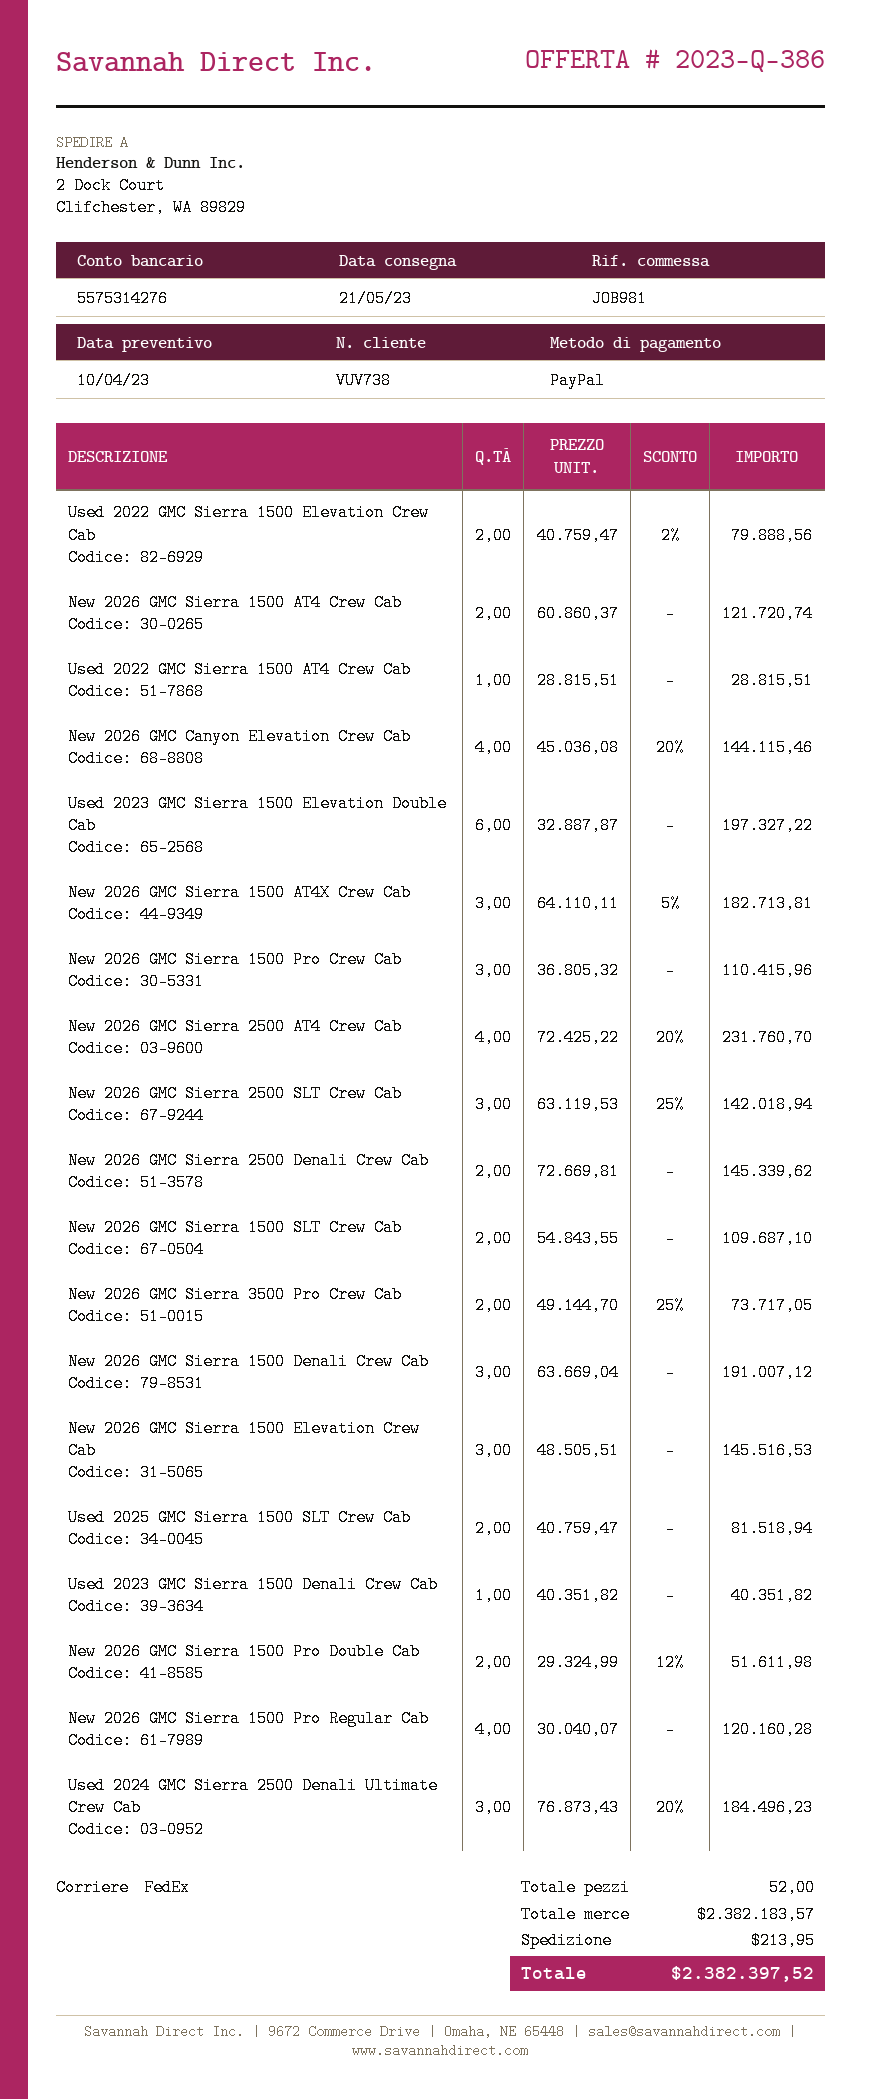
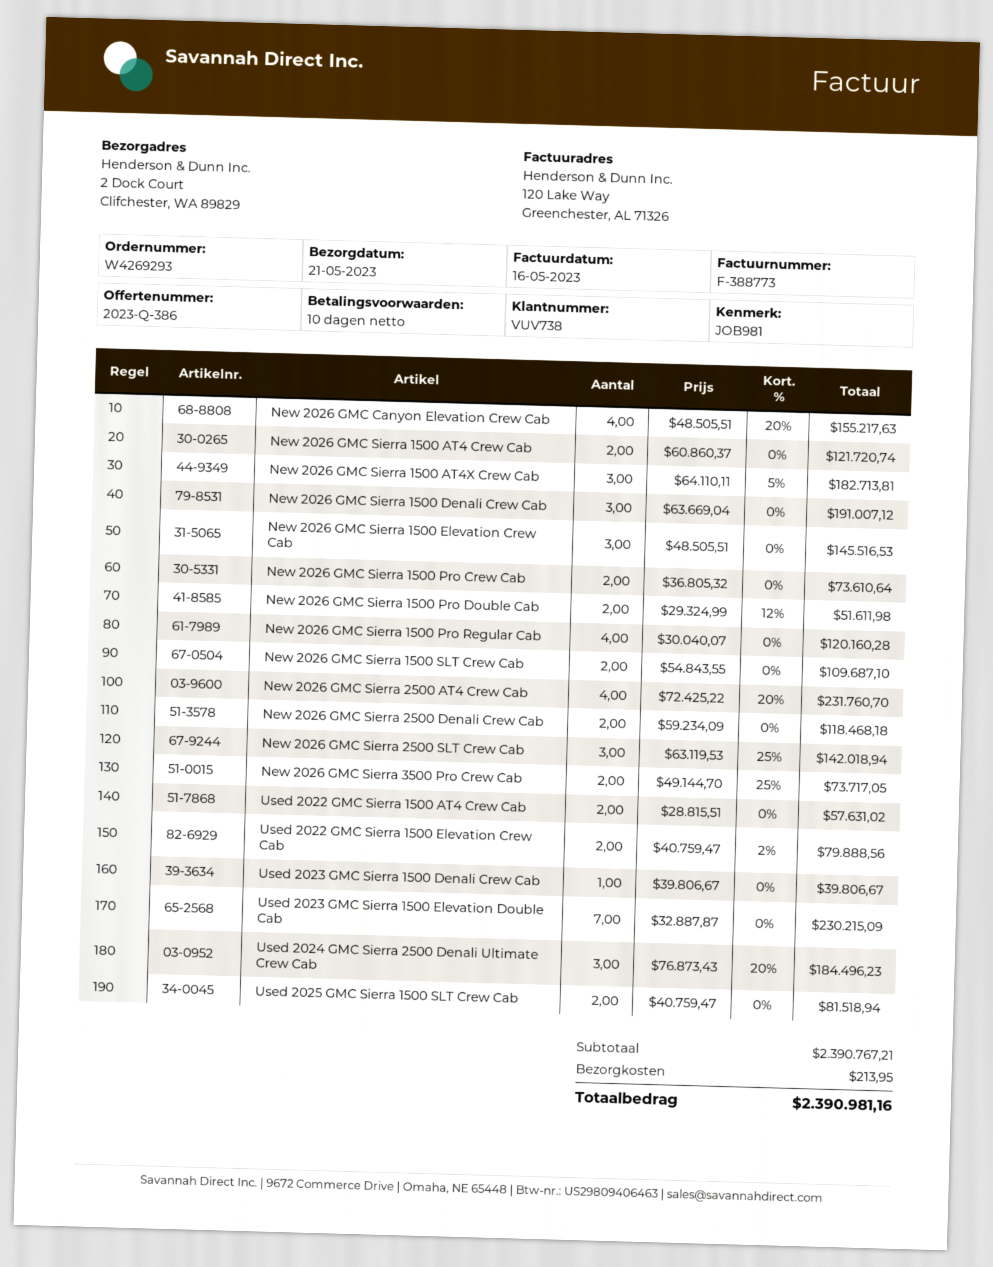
Used 2022 GMC Sierra 1500 AT4 Crew Cab: 1 x 28815.51 = 28815.51 -> 2 x 28815.51 = 57631.02
New 2026 GMC Canyon Elevation Crew Cab: 4 x 45036.08 - 20% = 144115.46 -> 4 x 48505.51 - 20% = 155217.63
Used 2023 GMC Sierra 1500 Elevation Double Cab: 6 x 32887.87 = 197327.22 -> 7 x 32887.87 = 230215.09
New 2026 GMC Sierra 1500 Pro Crew Cab: 3 x 36805.32 = 110415.96 -> 2 x 36805.32 = 73610.64
New 2026 GMC Sierra 2500 Denali Crew Cab: 2 x 72669.81 = 145339.62 -> 2 x 59234.09 = 118468.18
Used 2023 GMC Sierra 1500 Denali Crew Cab: 1 x 40351.82 = 40351.82 -> 1 x 39806.67 = 39806.67
subtotal: 2382183.57 -> 2390767.21
total: 2382397.52 -> 2390981.16

